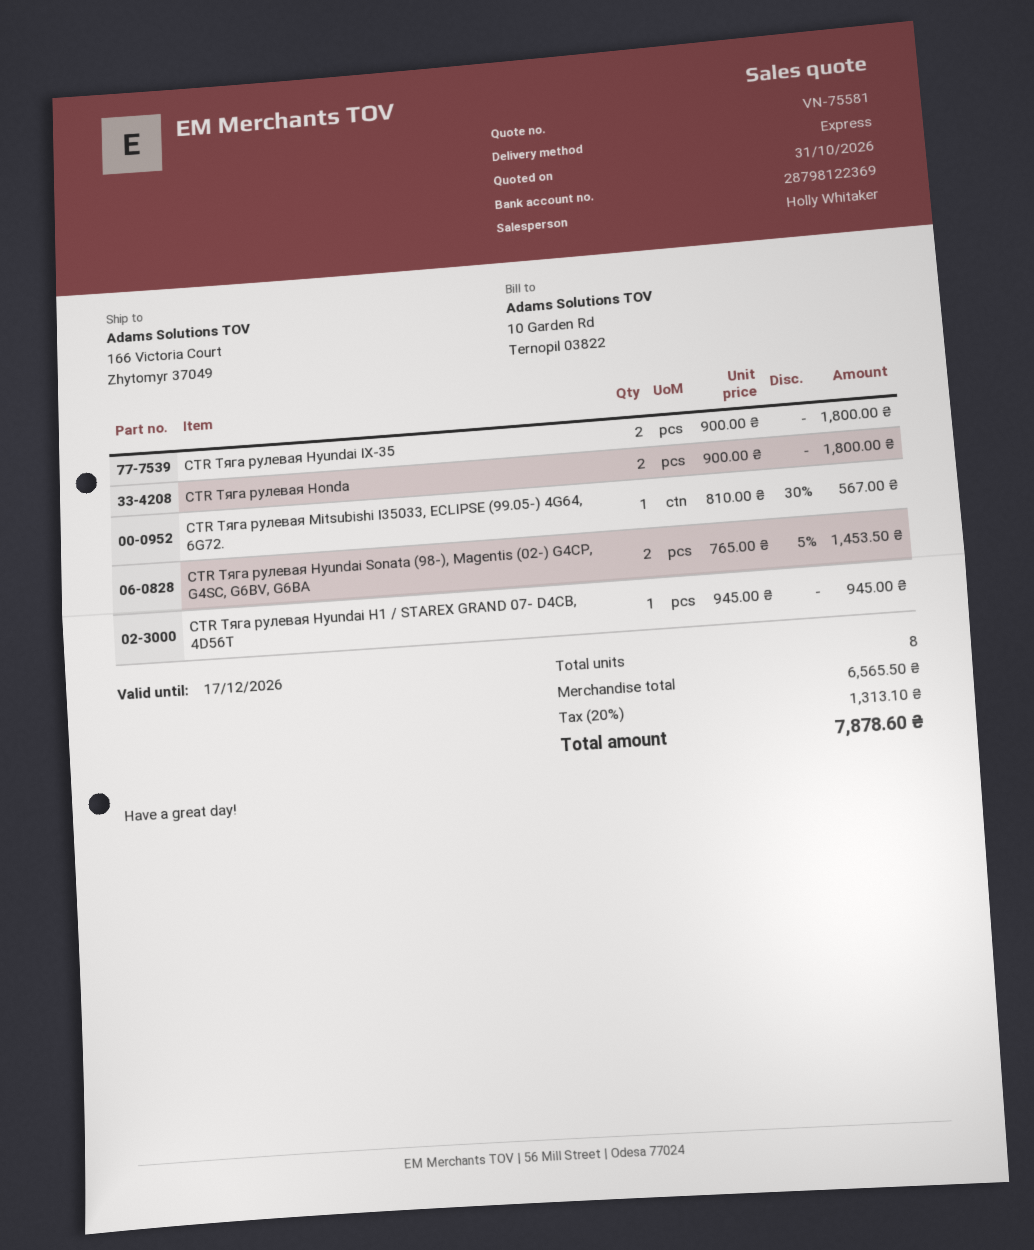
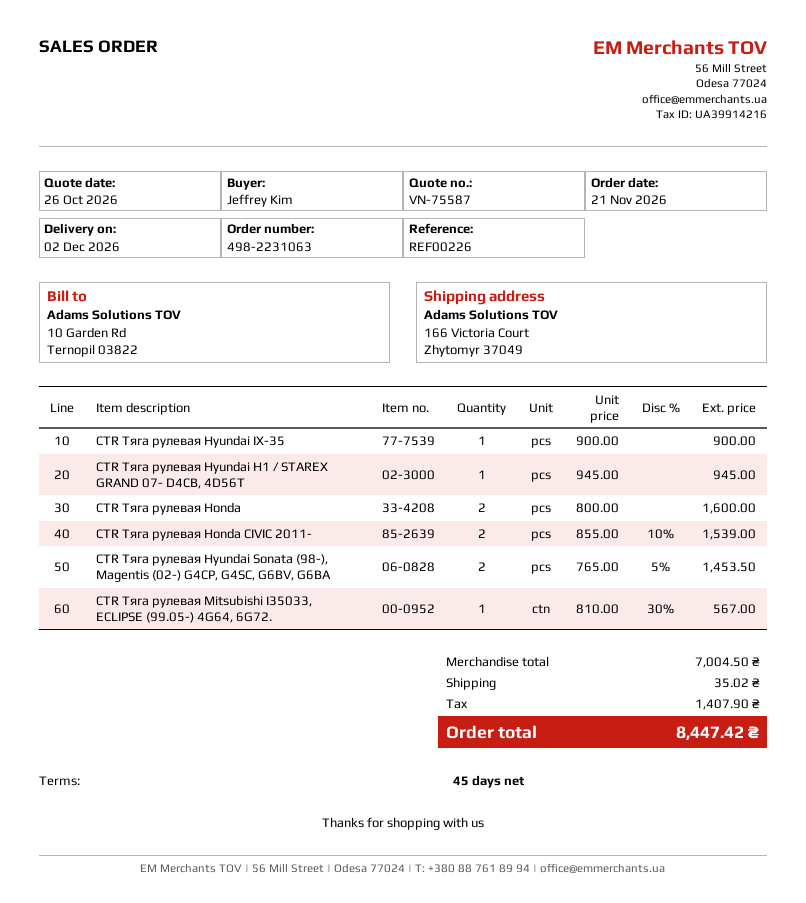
quote number: VN-75581 -> VN-75587
quote date: 2026-10-31 -> 2026-10-26
CTR Тяга рулевая Hyundai IX-35: 2 x 900.00 = 1800.00 -> 1 x 900.00 = 900.00
CTR Тяга рулевая Honda: 2 x 900.00 = 1800.00 -> 2 x 800.00 = 1600.00
CTR Тяга рулевая Honda CIVIC 2011-: none -> 2 x 855.00 - 10% = 1539.00
subtotal: 6565.50 -> 7004.50
shipping: none -> 35.02
tax: 1313.10 -> 1407.90
total: 7878.60 -> 8447.42

